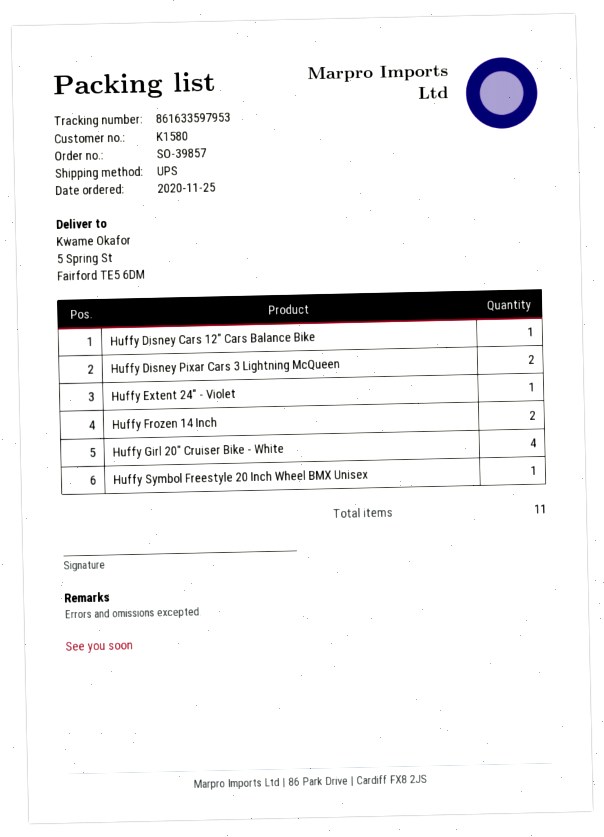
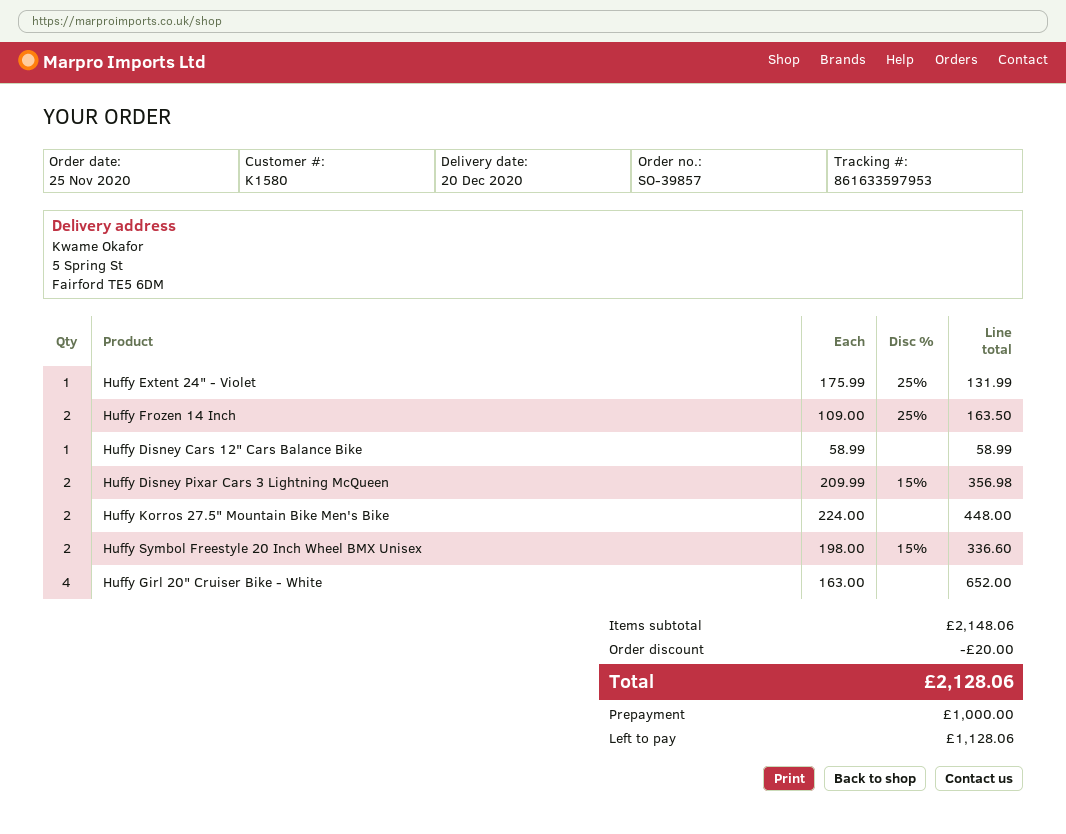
Huffy Symbol Freestyle 20 Inch Wheel BMX Unisex: 1 -> 2
Huffy Korros 27.5" Mountain Bike Men's Bike: none -> 2

